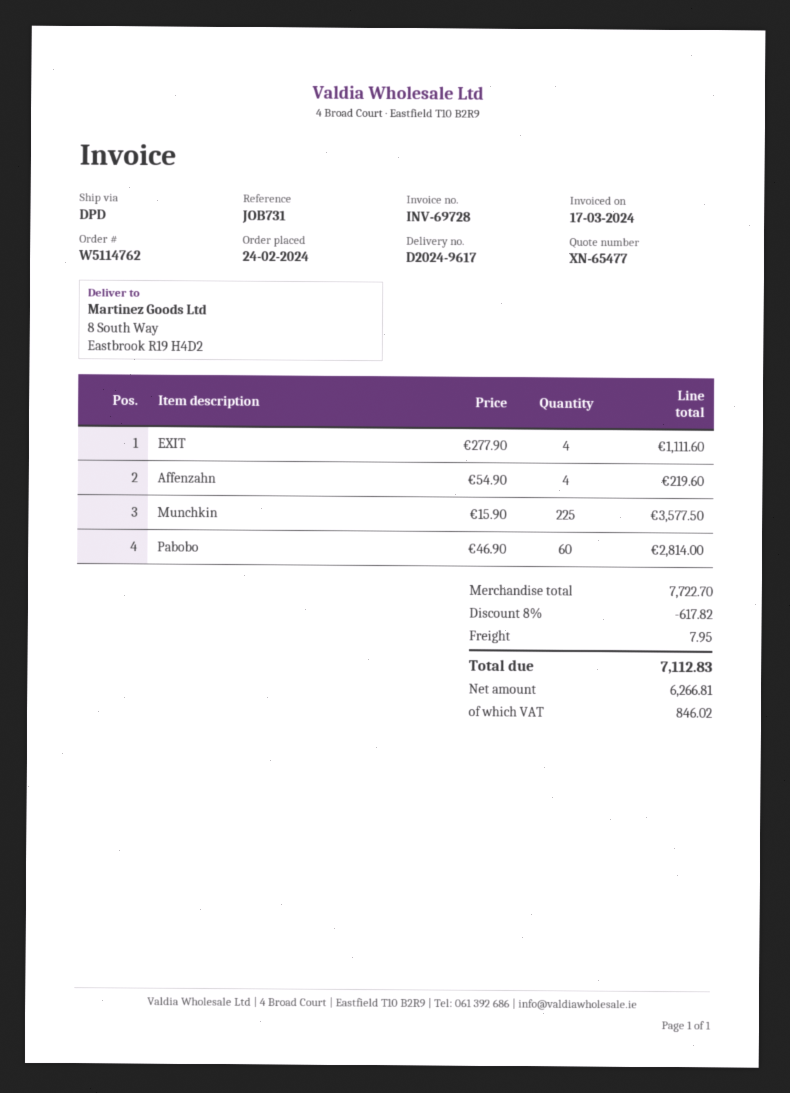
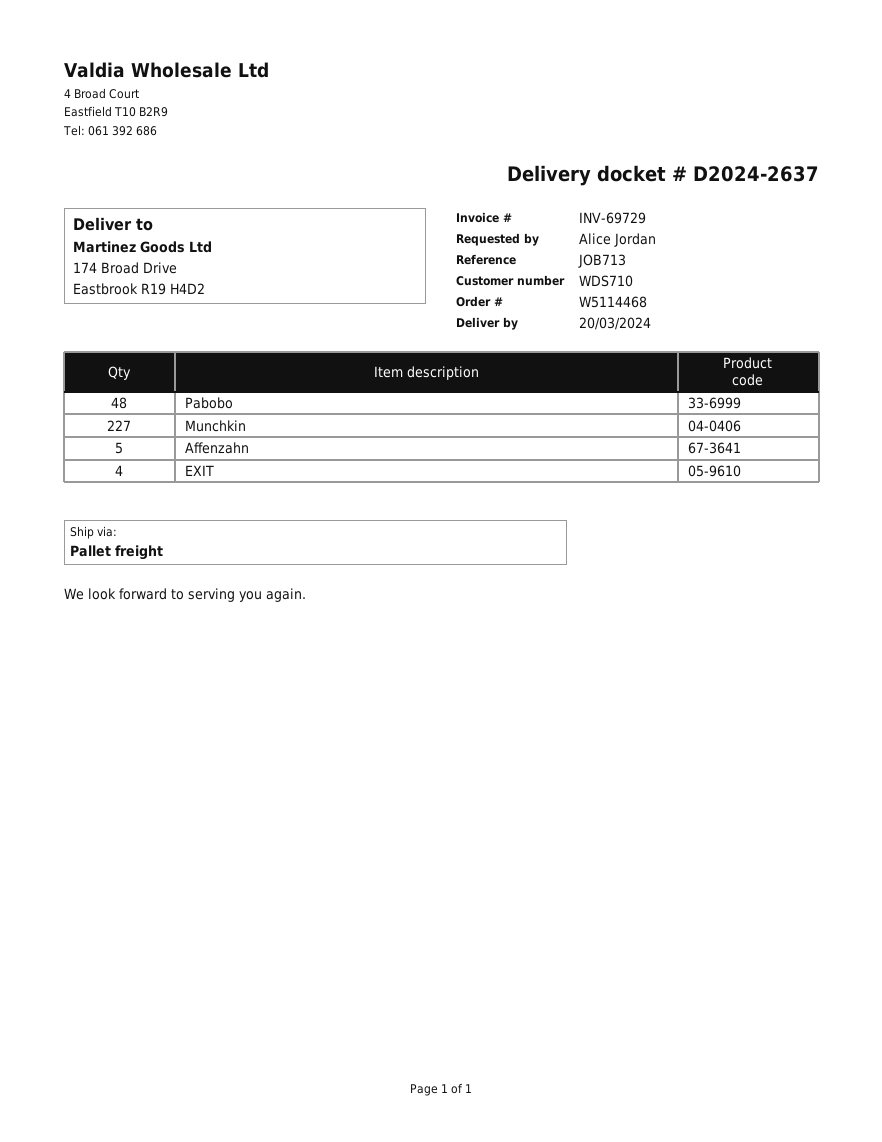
order number: W5114762 -> W5114468
delivery note number: D2024-9617 -> D2024-2637
invoice number: INV-69728 -> INV-69729
reference: JOB731 -> JOB713
shipping method: DPD -> pallet freight
ship to: 8 South Way, Eastbrook R19 H4D2 -> 174 Broad Drive, Eastbrook R19 H4D2
Affenzahn: 4 -> 5
Munchkin: 225 -> 227
Pabobo: 60 -> 48

